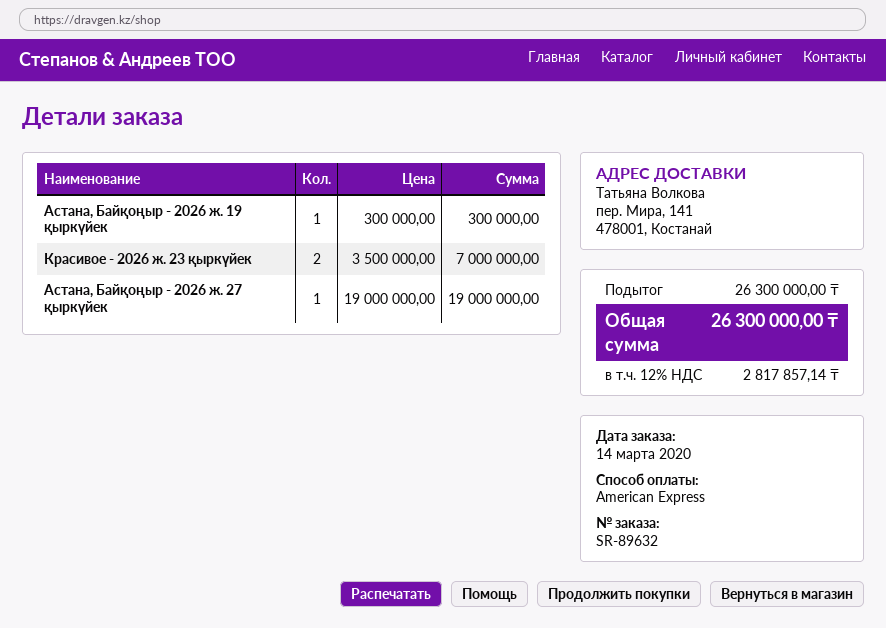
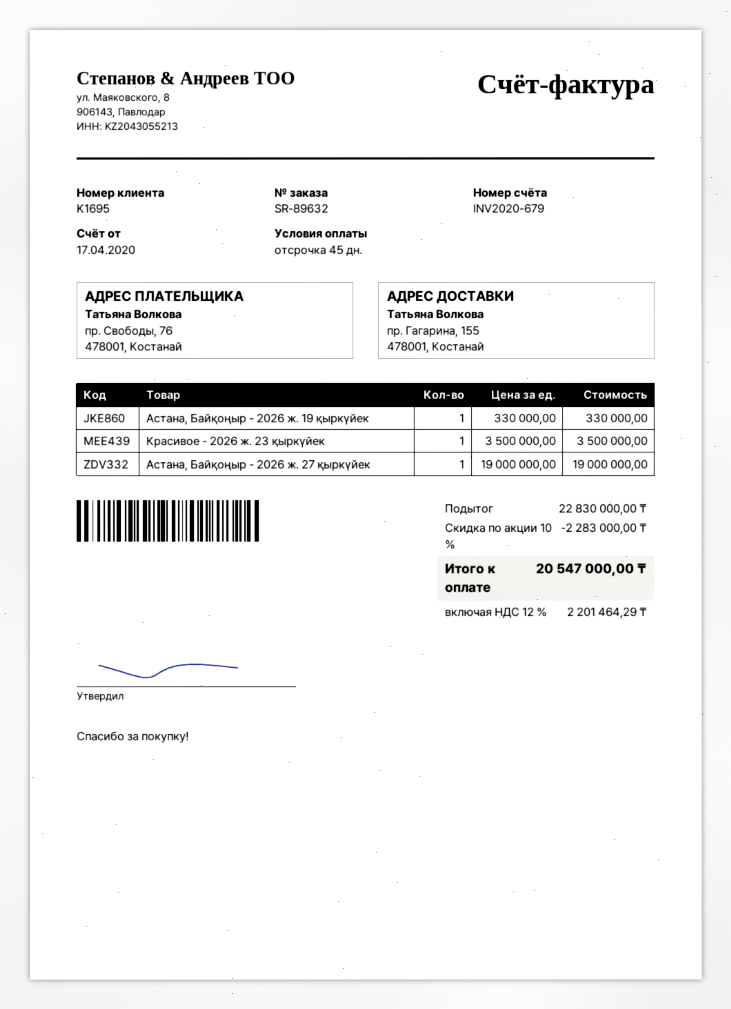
ship to: пер. Мира, 141, 478001, Костанай -> пр. Гагарина, 155, 478001, Костанай
Астана, Байқоңыр - 2026 ж. 19 қыркүйек: 1 x 300000.00 = 300000.00 -> 1 x 330000.00 = 330000.00
Красивое - 2026 ж. 23 қыркүйек: 2 x 3500000.00 = 7000000.00 -> 1 x 3500000.00 = 3500000.00
subtotal: 26300000.00 -> 22830000.00
discount: none -> 10% = 2283000.00
tax: 12% = 2817857.14 -> 12% = 2201464.29
total: 26300000.00 -> 20547000.00

